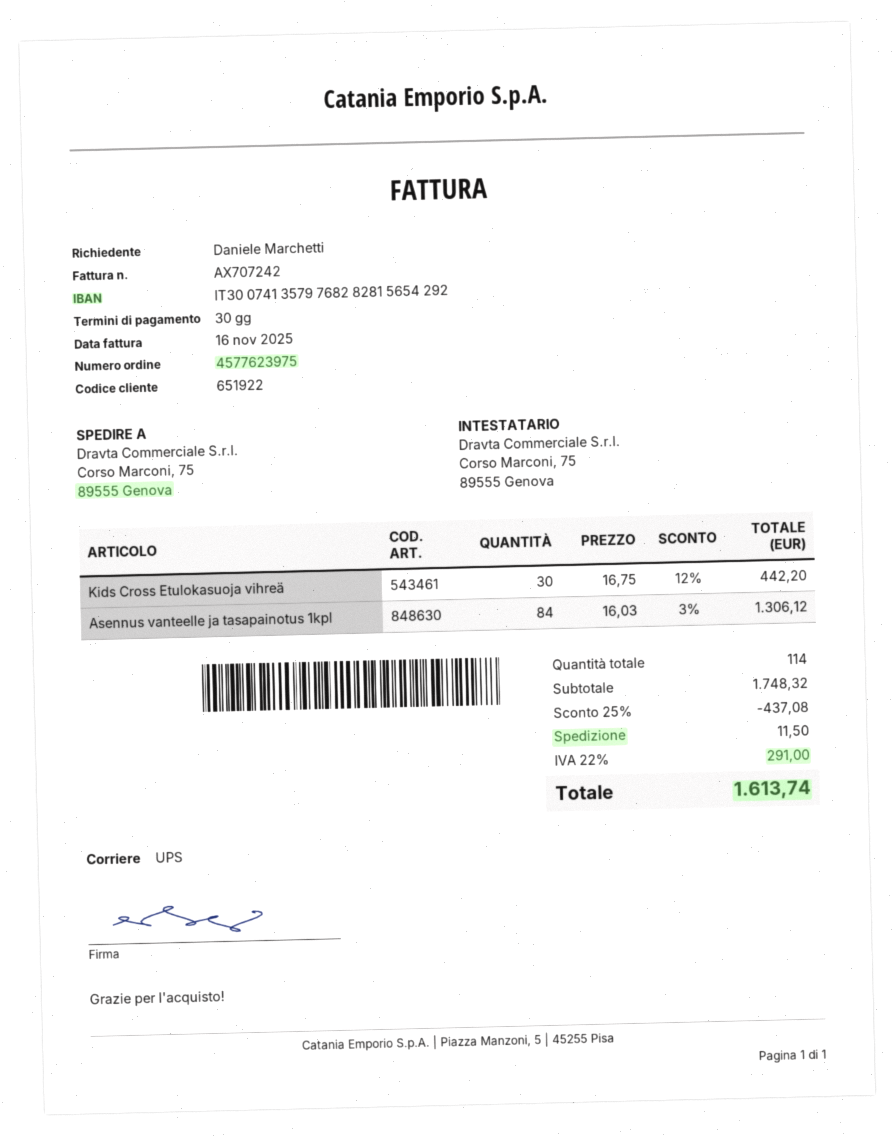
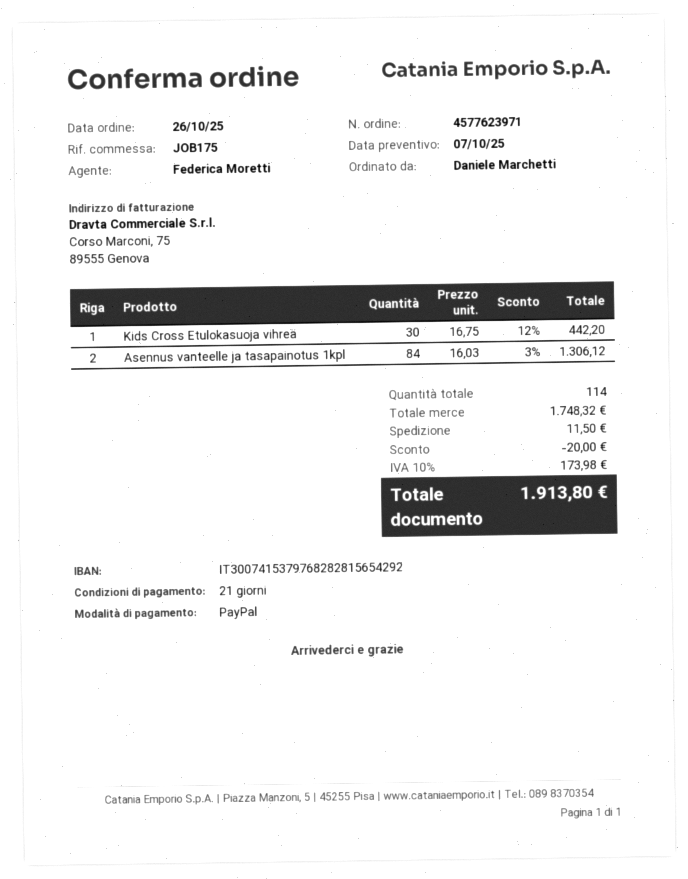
order number: 4577623975 -> 4577623971
payment terms: 30 days -> 21 days
bank account: IT3007413579768282815654292 -> IT3007415379768282815654292
discount: 437.08 -> 20.00
tax: 22% = 291.00 -> 10% = 173.98
total: 1613.74 -> 1913.80

